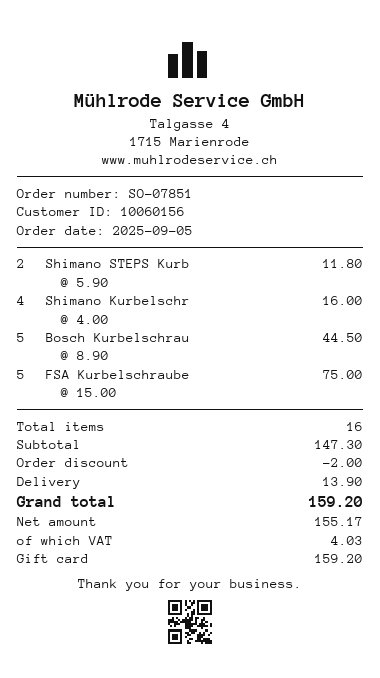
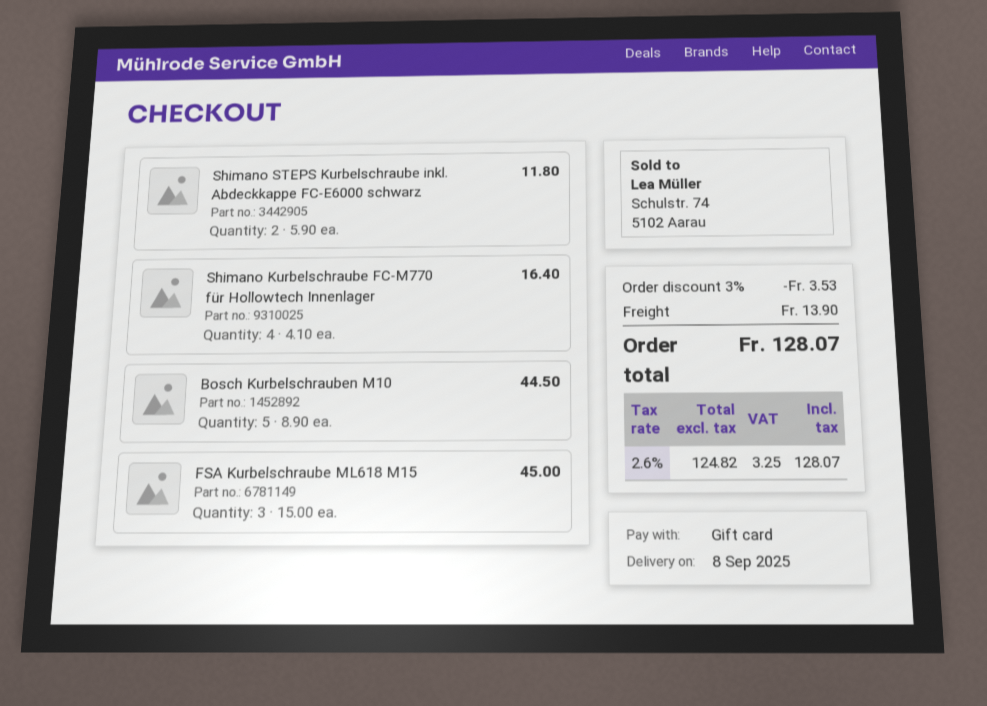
Shimano Kurbelschr: 4 x 4.00 = 16.00 -> 4 x 4.10 = 16.40
FSA Kurbelschraube: 5 x 15.00 = 75.00 -> 3 x 15.00 = 45.00
discount: 2.00 -> 3.53
net: 155.17 -> 124.82
tax: 4.03 -> 3.25
total: 159.20 -> 128.07

